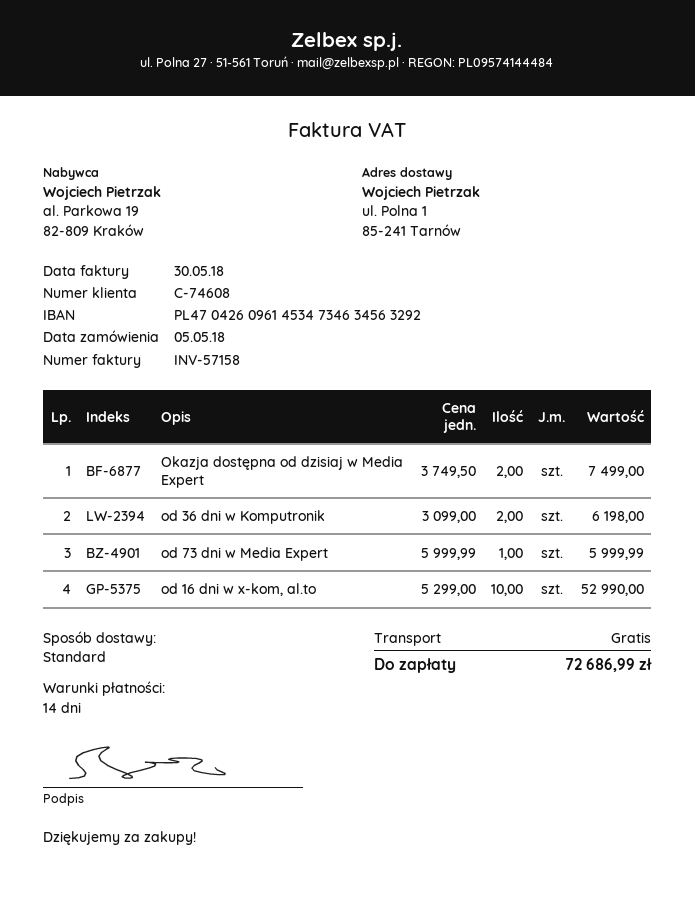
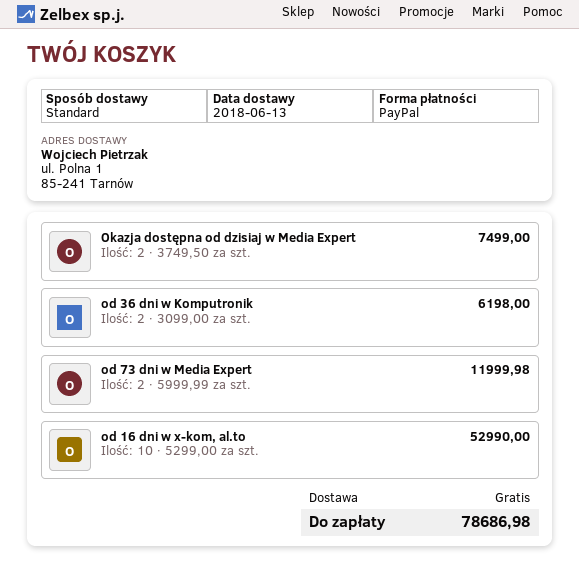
od 73 dni w Media Expert: 1 x 5999.99 = 5999.99 -> 2 x 5999.99 = 11999.98
total: 72686.99 -> 78686.98

